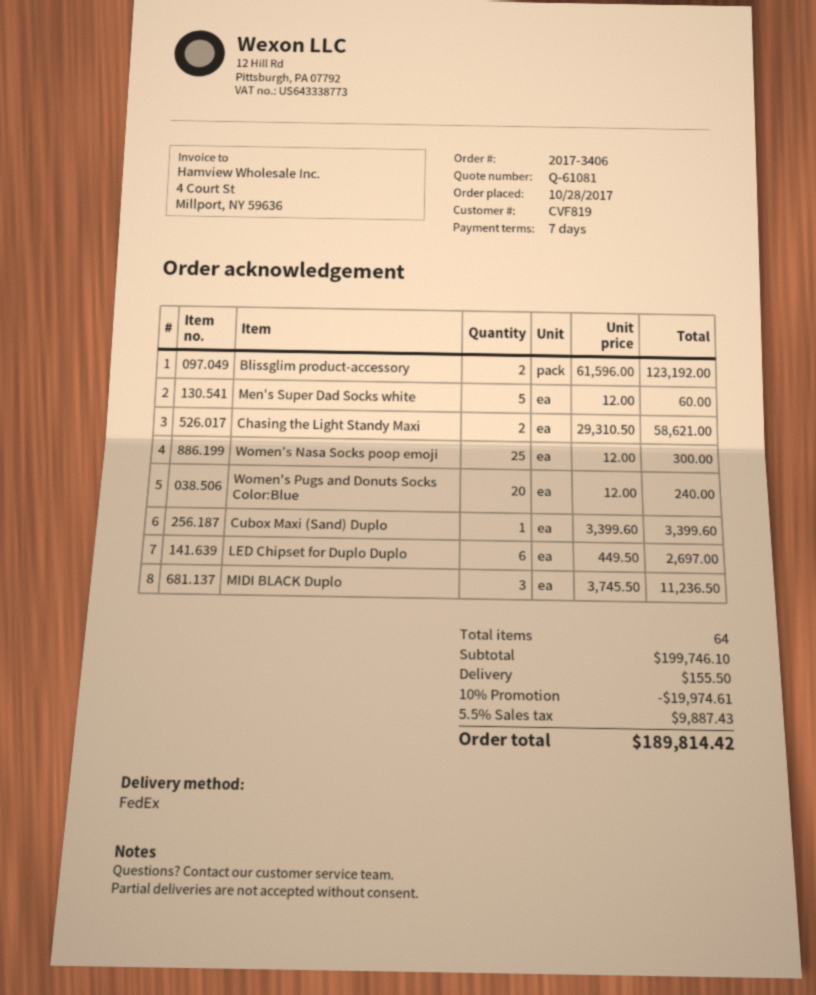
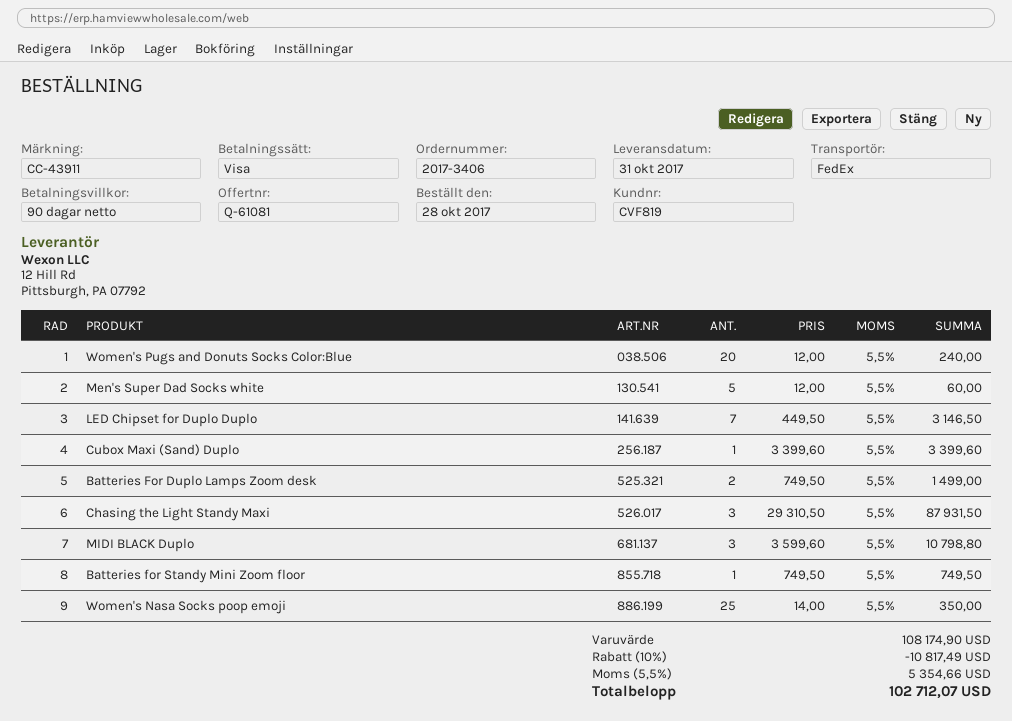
payment terms: 7 days -> 90 days
Blissglim product-accessory: 2 x 61596.00 = 123192.00 -> none
Chasing the Light Standy Maxi: 2 x 29310.50 = 58621.00 -> 3 x 29310.50 = 87931.50
Women's Nasa Socks poop emoji: 25 x 12.00 = 300.00 -> 25 x 14.00 = 350.00
LED Chipset for Duplo Duplo: 6 x 449.50 = 2697.00 -> 7 x 449.50 = 3146.50
MIDI BLACK Duplo: 3 x 3745.50 = 11236.50 -> 3 x 3599.60 = 10798.80
Batteries For Duplo Lamps Zoom desk: none -> 2 x 749.50 = 1499.00
Batteries for Standy Mini Zoom floor: none -> 1 x 749.50 = 749.50
subtotal: 199746.10 -> 108174.90
discount: 10% = 19974.61 -> 10% = 10817.49
shipping: 155.50 -> none
tax: 5.5% = 9887.43 -> 5.5% = 5354.66
total: 189814.42 -> 102712.07

